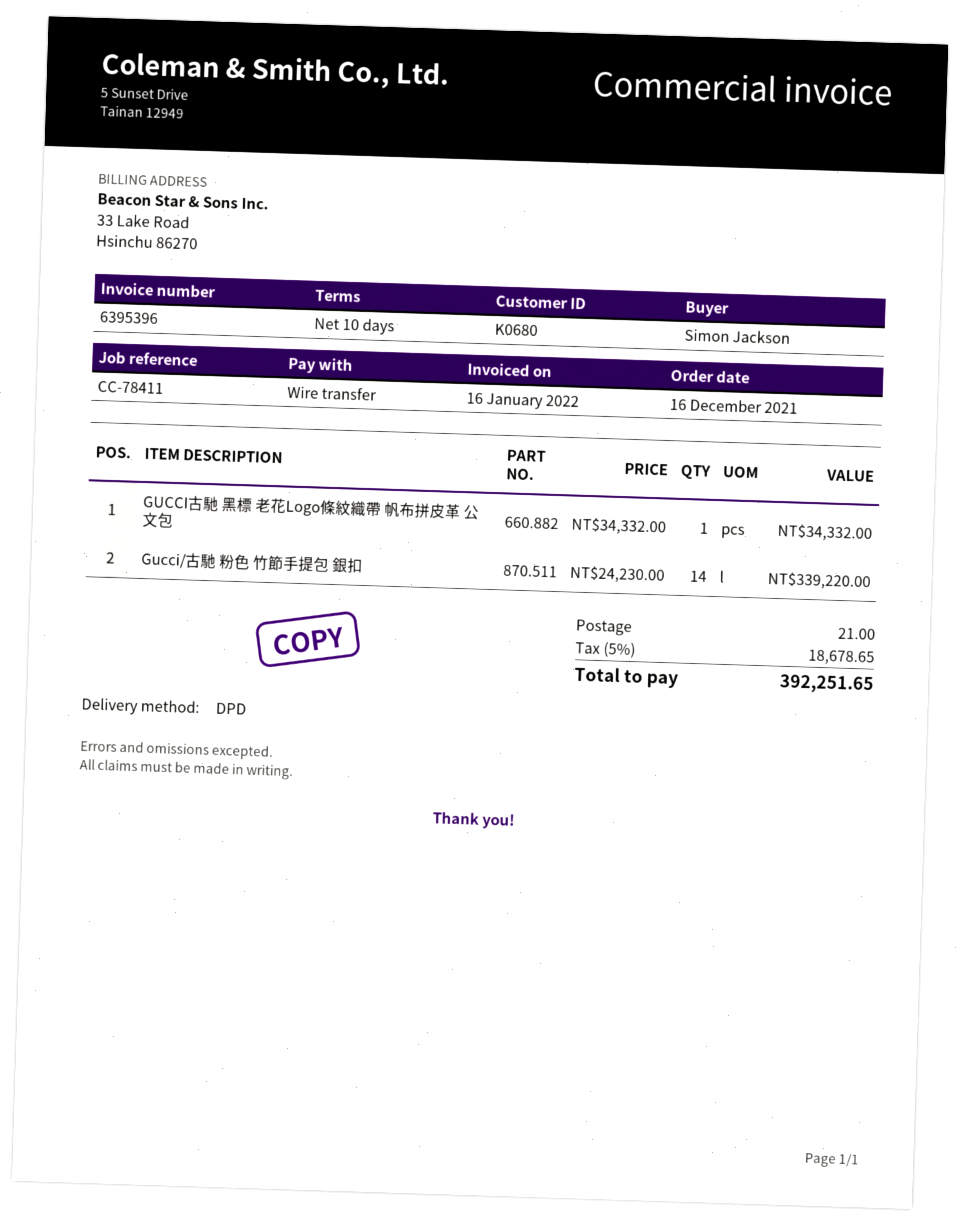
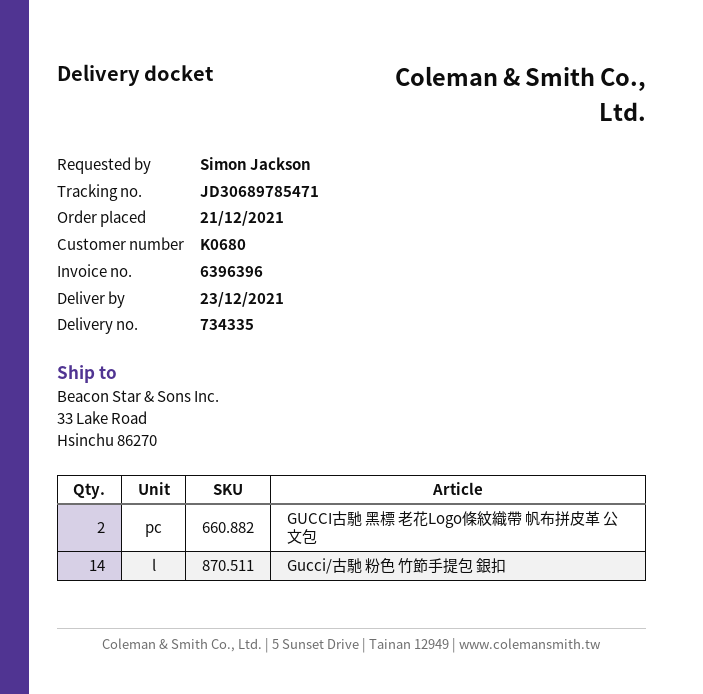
order date: 2021-12-16 -> 2021-12-21
invoice number: 6395396 -> 6396396
GUCCI古馳 黑標 老花Logo條紋織帶 帆布拼皮革 公文包: 1 -> 2

